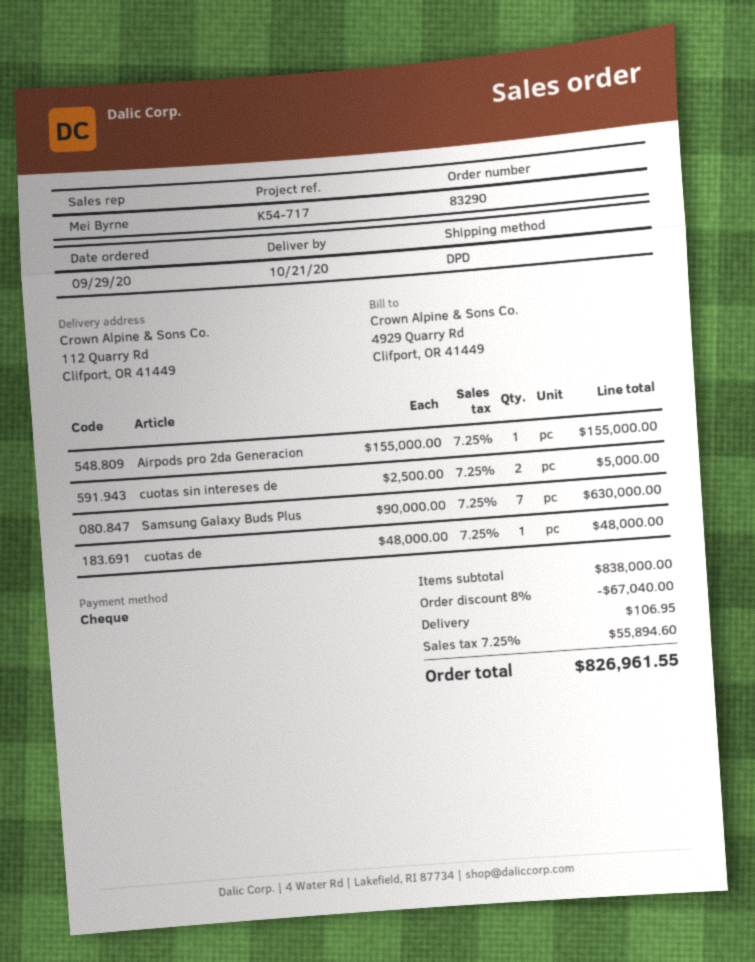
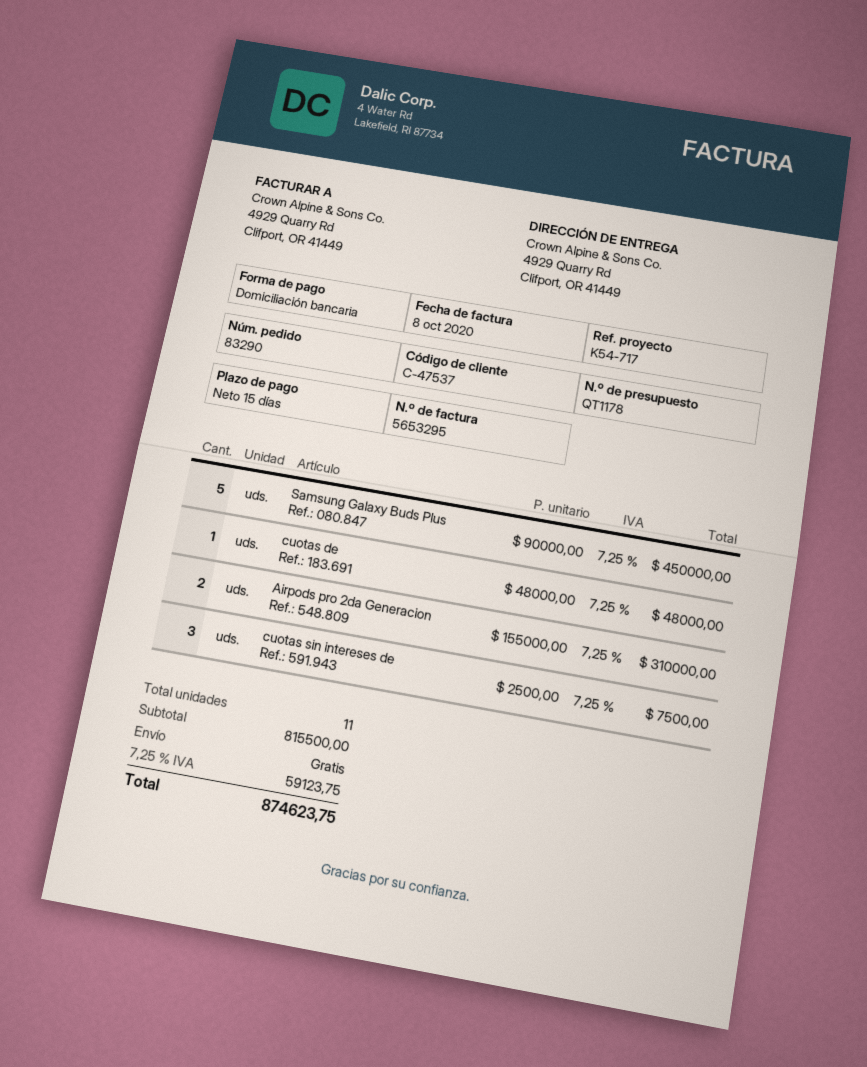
payment method: cheque -> direct debit
ship to: 112 Quarry Rd, Clifport, OR 41449 -> 4929 Quarry Rd, Clifport, OR 41449
Airpods pro 2da Generacion: 1 x 155000.00 = 155000.00 -> 2 x 155000.00 = 310000.00
cuotas sin intereses de: 2 x 2500.00 = 5000.00 -> 3 x 2500.00 = 7500.00
Samsung Galaxy Buds Plus: 7 x 90000.00 = 630000.00 -> 5 x 90000.00 = 450000.00
subtotal: 838000.00 -> 815500.00
discount: 8% = 67040.00 -> none
shipping: 106.95 -> 0.00
tax: 7.25% = 55894.60 -> 7.25% = 59123.75
total: 826961.55 -> 874623.75

